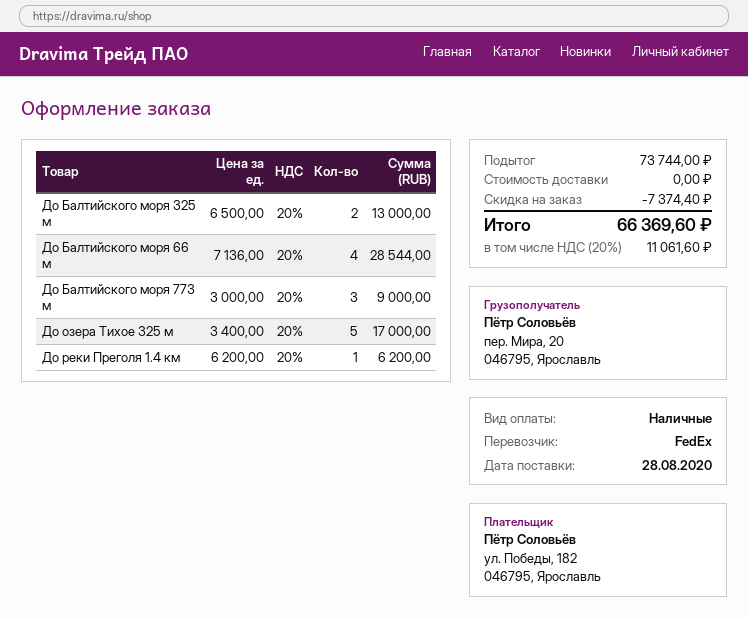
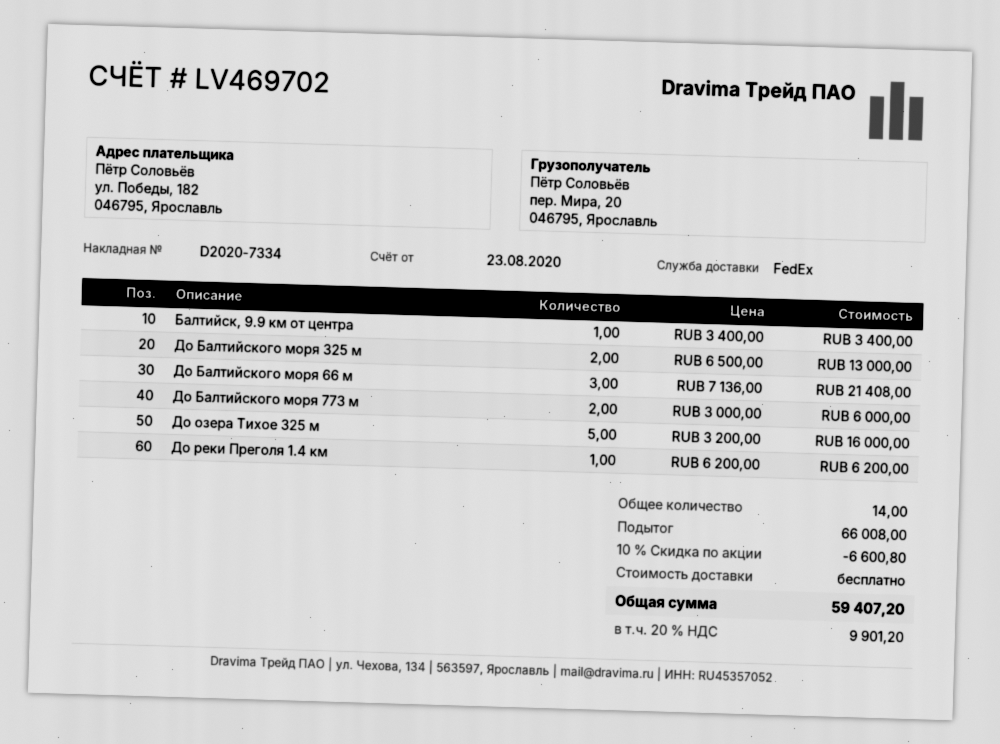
До Балтийского моря 66 м: 4 x 7136.00 = 28544.00 -> 3 x 7136.00 = 21408.00
До Балтийского моря 773 м: 3 x 3000.00 = 9000.00 -> 2 x 3000.00 = 6000.00
До озера Тихое 325 м: 5 x 3400.00 = 17000.00 -> 5 x 3200.00 = 16000.00
Балтийск, 9.9 км от центра: none -> 1 x 3400.00 = 3400.00
subtotal: 73744.00 -> 66008.00
discount: 7374.40 -> 6600.80
tax: 20% = 11061.60 -> 20% = 9901.20
total: 66369.60 -> 59407.20

